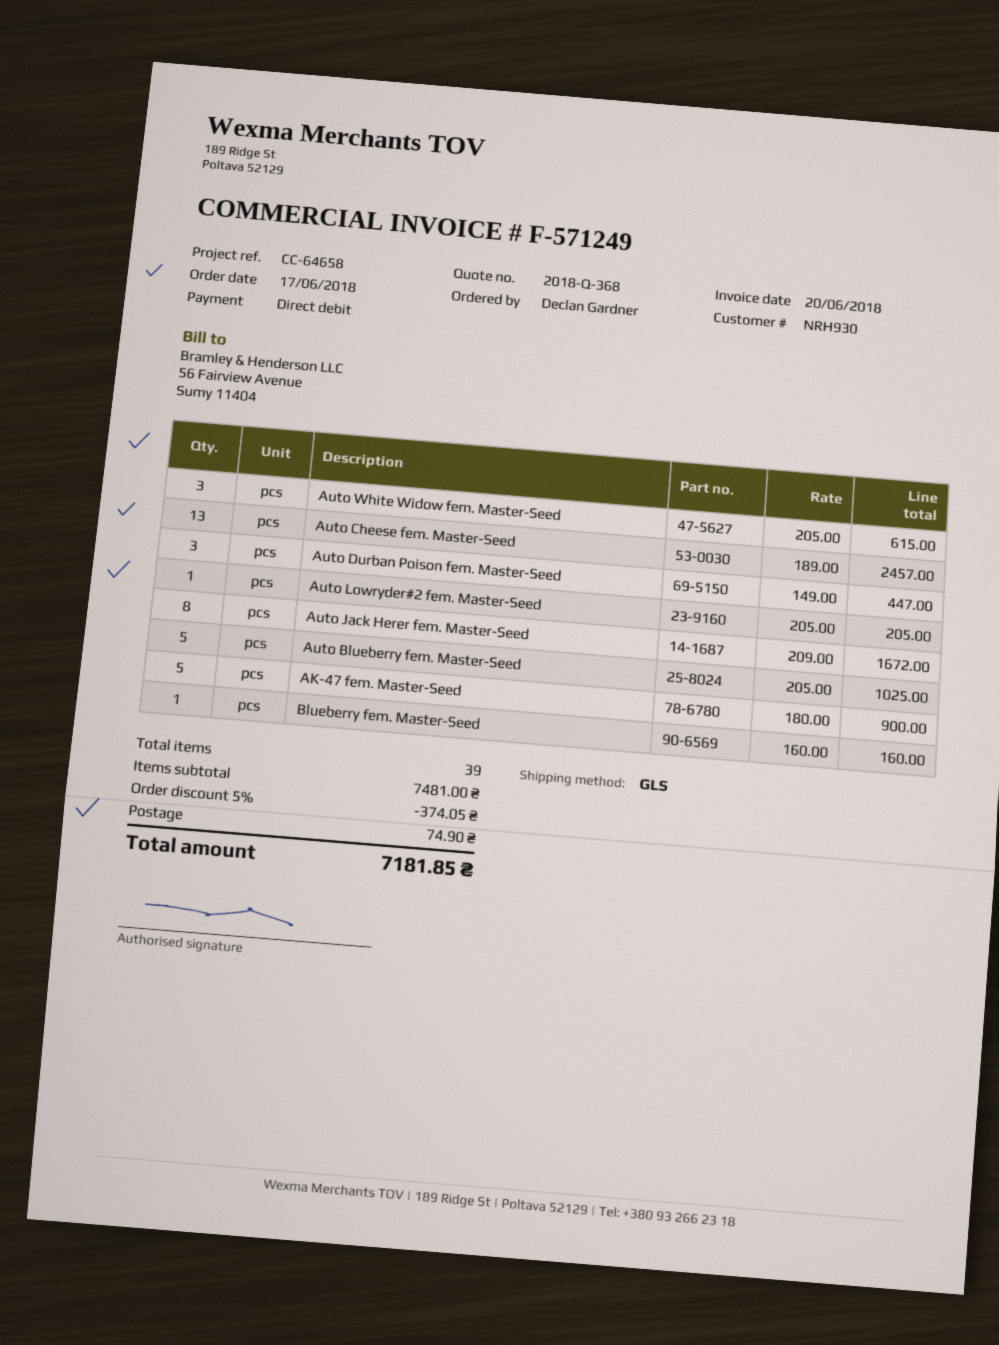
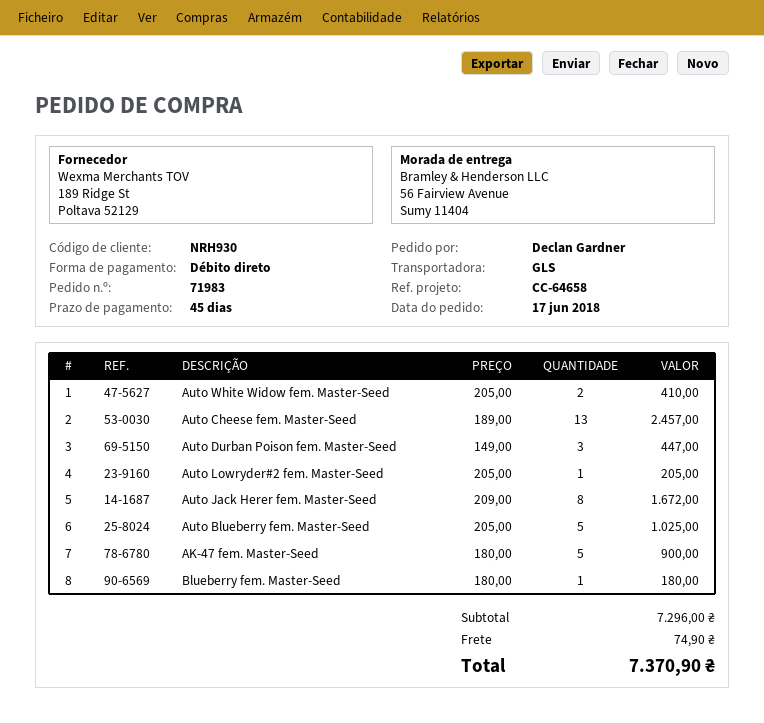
Auto White Widow fem. Master-Seed: 3 x 205.00 = 615.00 -> 2 x 205.00 = 410.00
Blueberry fem. Master-Seed: 1 x 160.00 = 160.00 -> 1 x 180.00 = 180.00
subtotal: 7481.00 -> 7296.00
discount: 5% = 374.05 -> none
total: 7181.85 -> 7370.90

